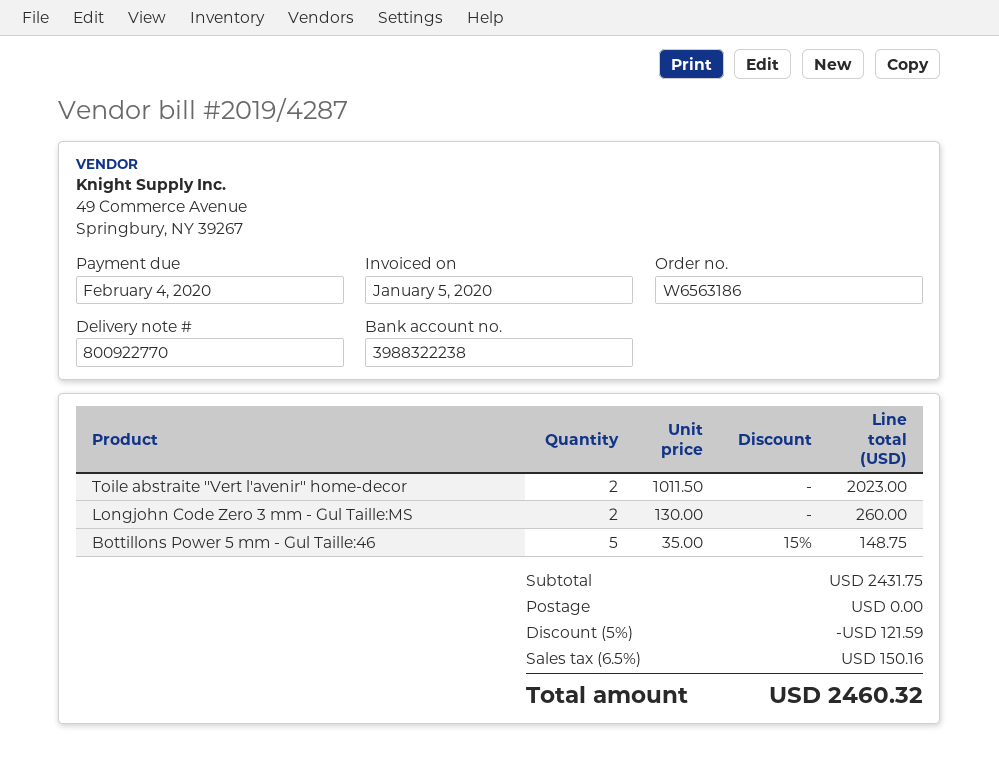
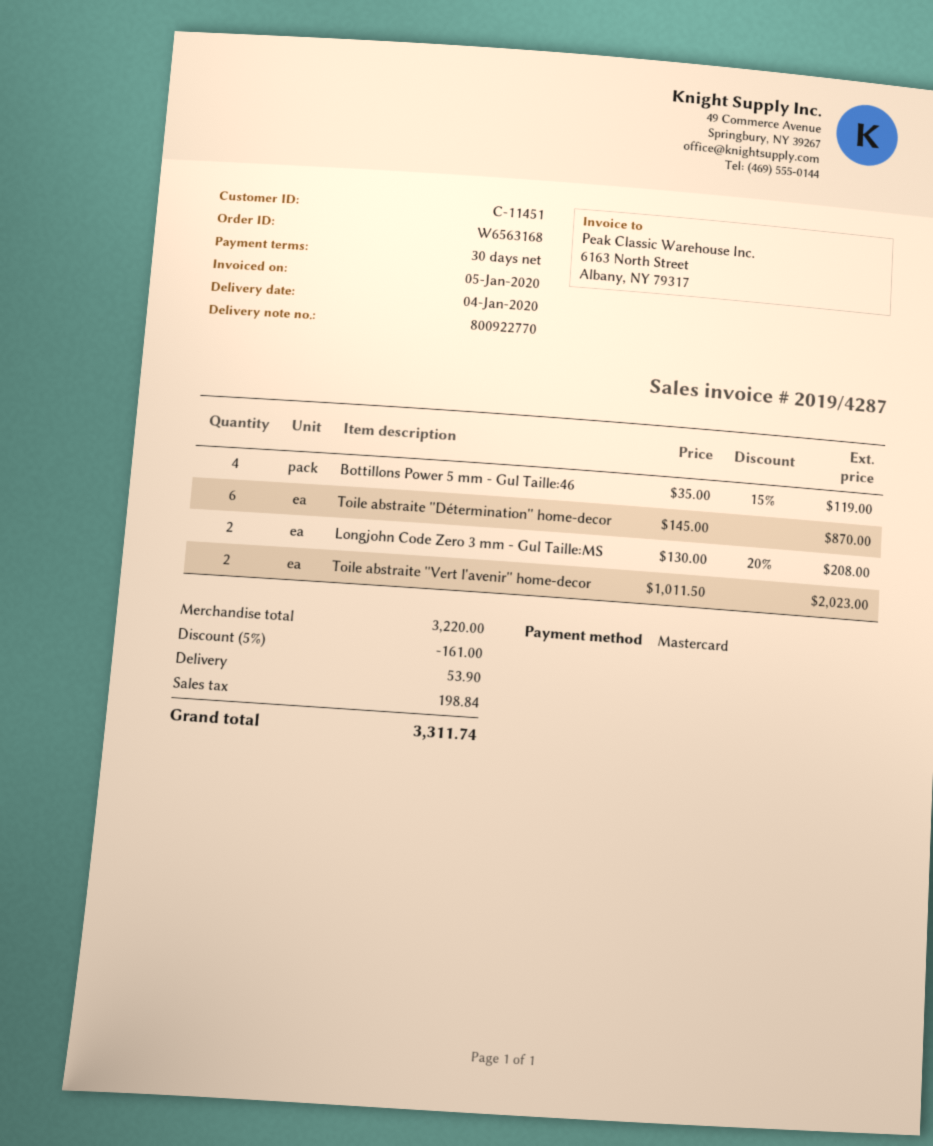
order number: W6563186 -> W6563168
Longjohn Code Zero 3 mm - Gul Taille:MS: 2 x 130.00 = 260.00 -> 2 x 130.00 - 20% = 208.00
Bottillons Power 5 mm - Gul Taille:46: 5 x 35.00 - 15% = 148.75 -> 4 x 35.00 - 15% = 119.00
Toile abstraite ''Détermination'' home-decor: none -> 6 x 145.00 = 870.00
subtotal: 2431.75 -> 3220.00
discount: 5% = 121.59 -> 5% = 161.00
shipping: 0.00 -> 53.90
tax: 150.16 -> 198.84
total: 2460.32 -> 3311.74

